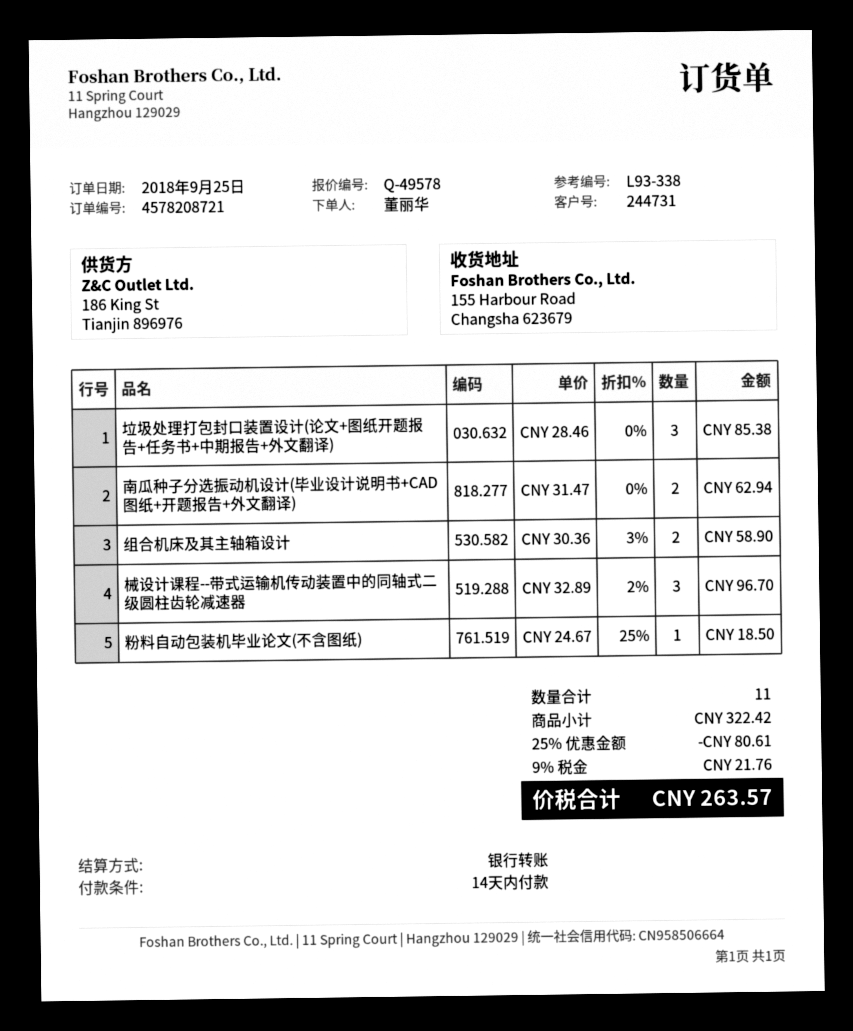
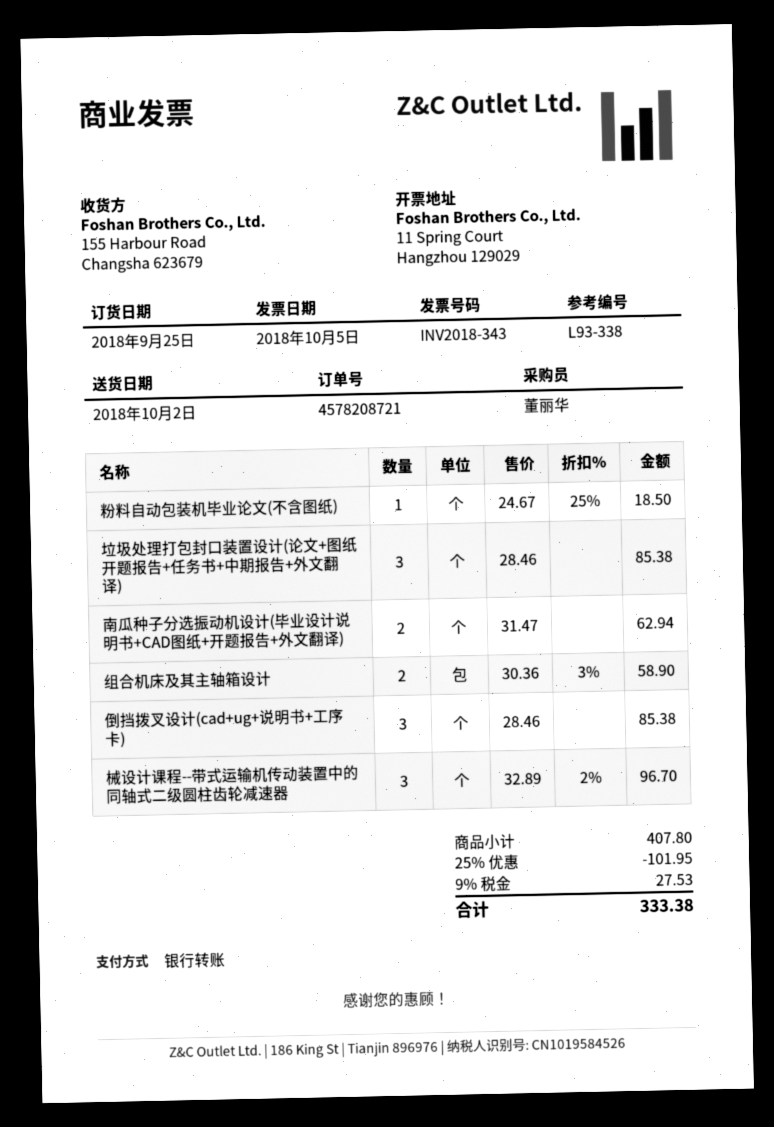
倒挡拨叉设计(cad+ug+说明书+工序卡): none -> 3 x 28.46 = 85.38
subtotal: 322.42 -> 407.80
discount: 25% = 80.61 -> 25% = 101.95
tax: 9% = 21.76 -> 9% = 27.53
total: 263.57 -> 333.38

